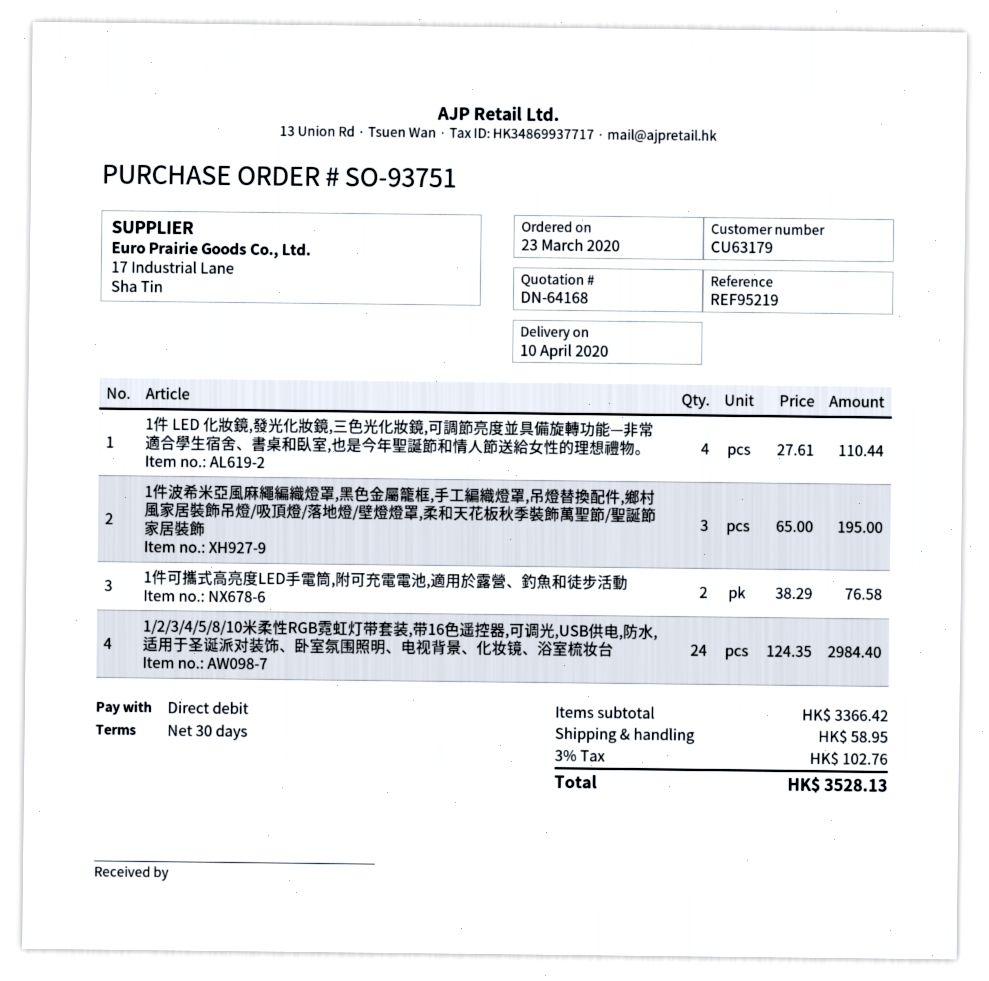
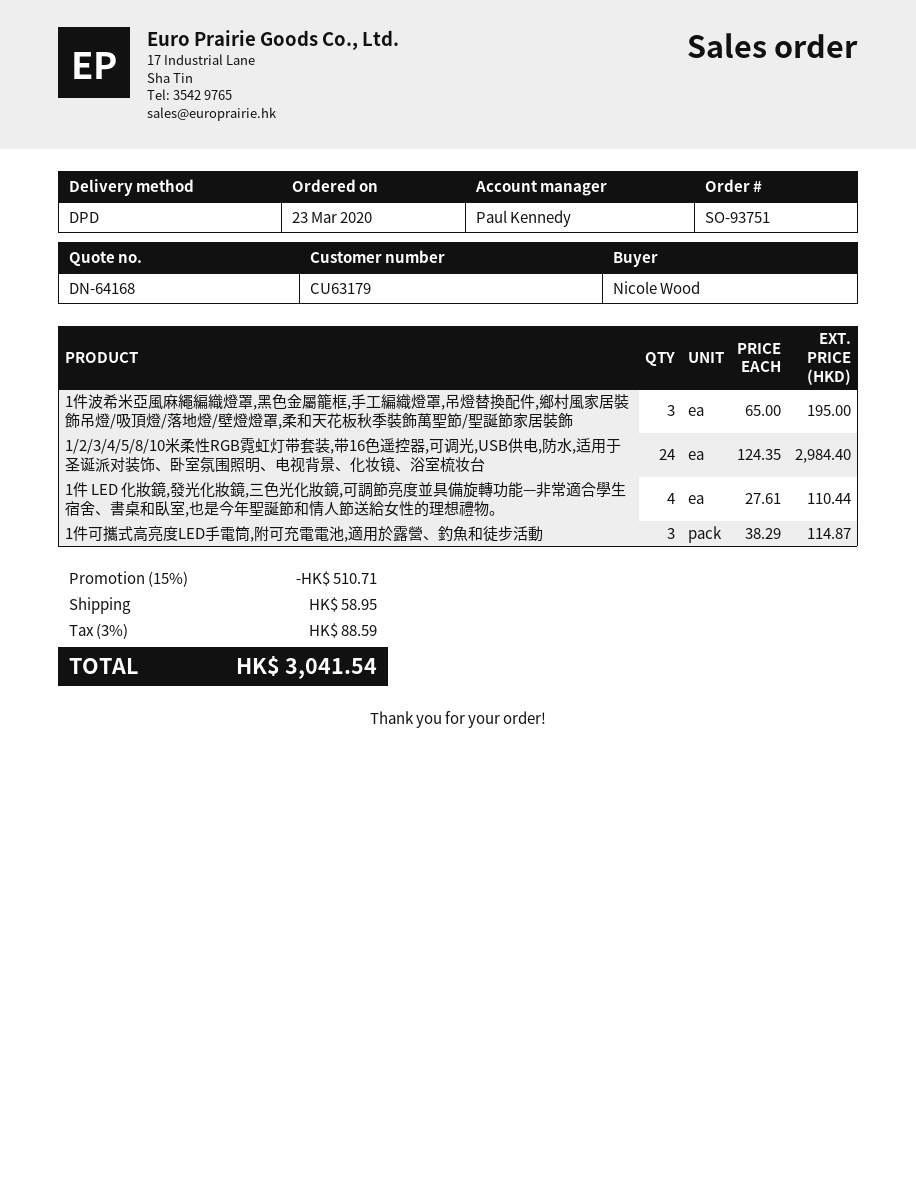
1件可攜式高亮度LED手電筒,附可充電電池,適用於露營、釣魚和徒步活動: 2 x 38.29 = 76.58 -> 3 x 38.29 = 114.87
discount: none -> 15% = 510.71
tax: 3% = 102.76 -> 3% = 88.59
total: 3528.13 -> 3041.54

